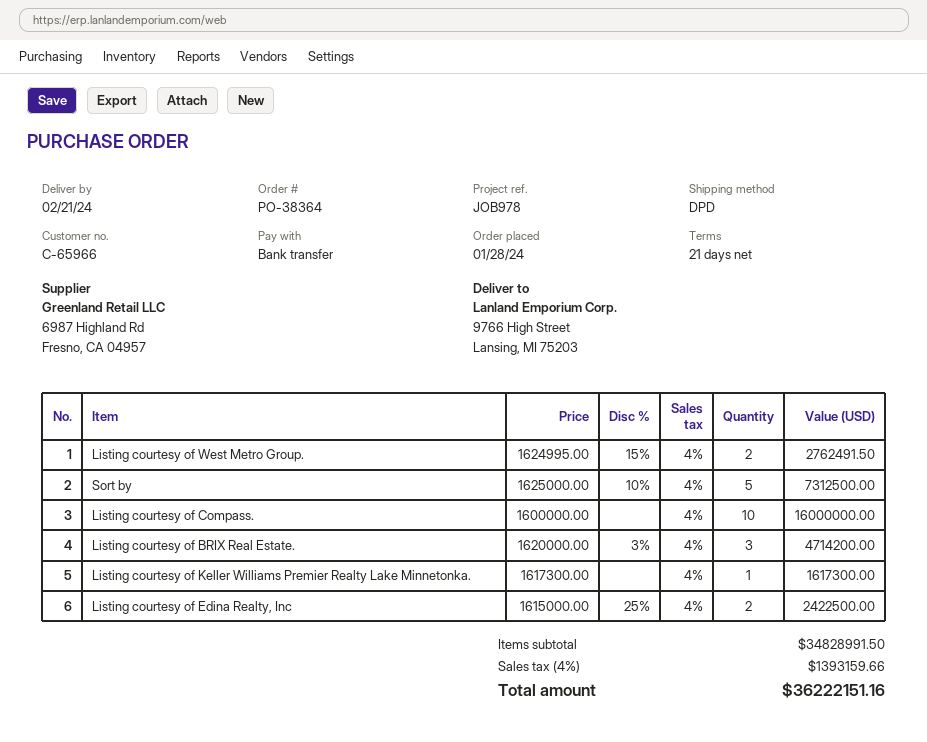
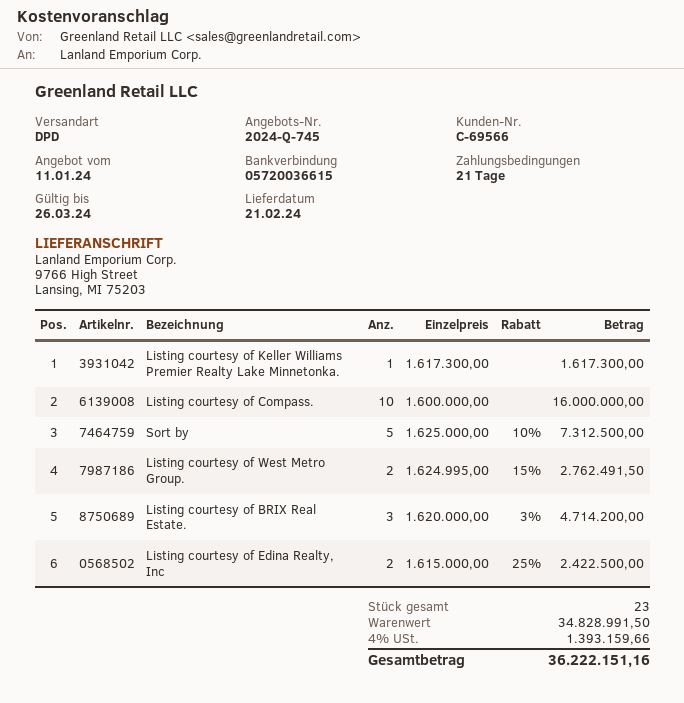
customer number: C-65966 -> C-69566

